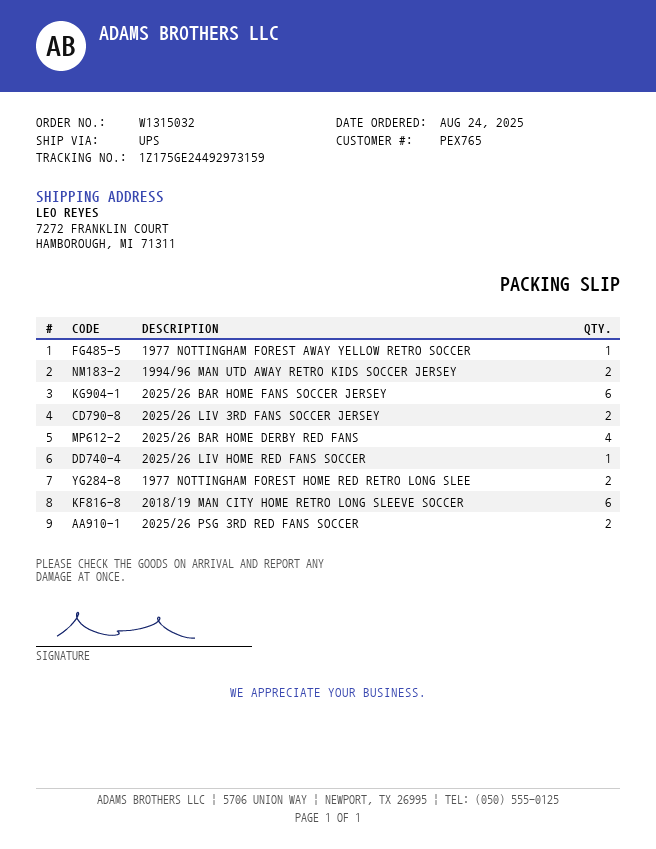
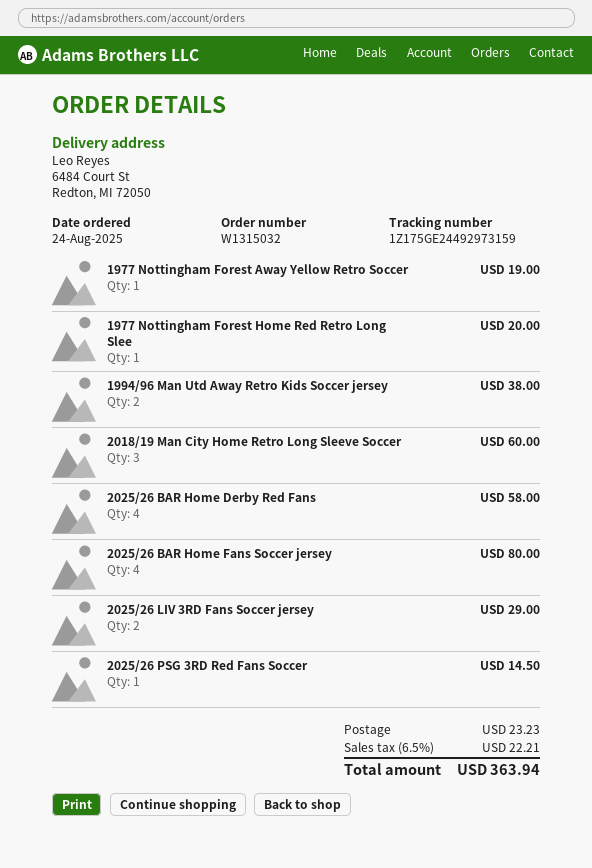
ship to: 7272 FRANKLIN COURT, HAMBOROUGH, MI 71311 -> 6484 Court St, Redton, MI 72050
2025/26 BAR HOME FANS SOCCER JERSEY: 6 -> 4
2025/26 LIV HOME RED FANS SOCCER: 1 -> none
1977 NOTTINGHAM FOREST HOME RED RETRO LONG SLEE: 2 -> 1
2018/19 MAN CITY HOME RETRO LONG SLEEVE SOCCER: 6 -> 3
2025/26 PSG 3RD RED FANS SOCCER: 2 -> 1

